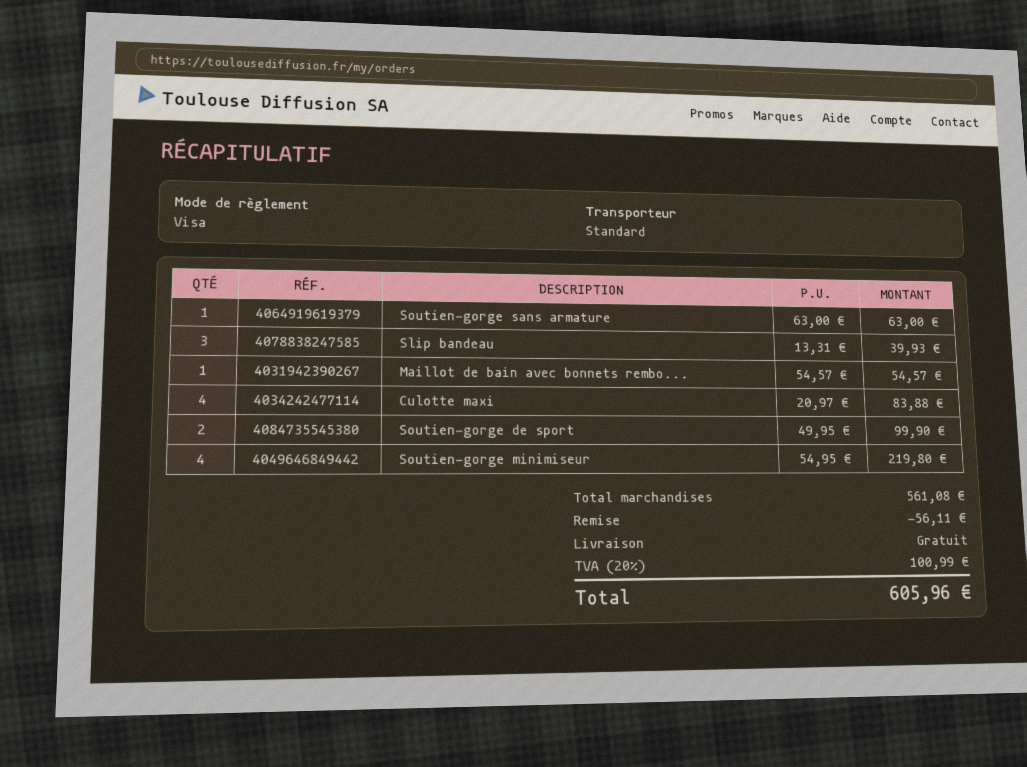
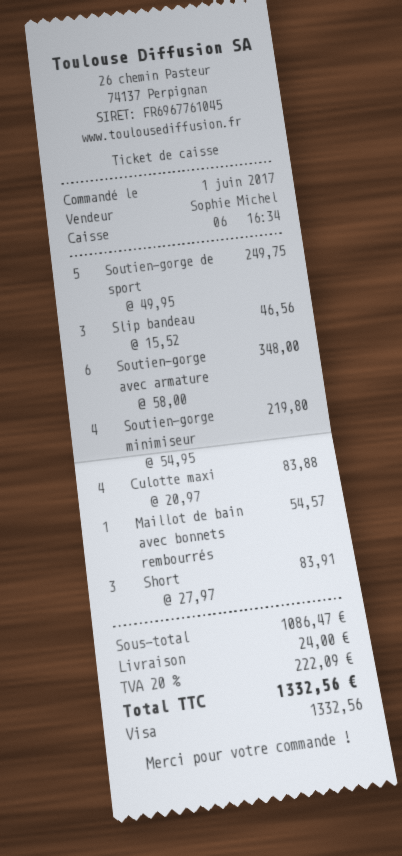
Soutien-gorge sans armature: 1 x 63.00 = 63.00 -> none
Slip bandeau: 3 x 13.31 = 39.93 -> 3 x 15.52 = 46.56
Soutien-gorge de sport: 2 x 49.95 = 99.90 -> 5 x 49.95 = 249.75
Soutien-gorge avec armature: none -> 6 x 58.00 = 348.00
Short: none -> 3 x 27.97 = 83.91
subtotal: 561.08 -> 1086.47
discount: 56.11 -> none
shipping: 0.00 -> 24.00
tax: 20% = 100.99 -> 20% = 222.09
total: 605.96 -> 1332.56

